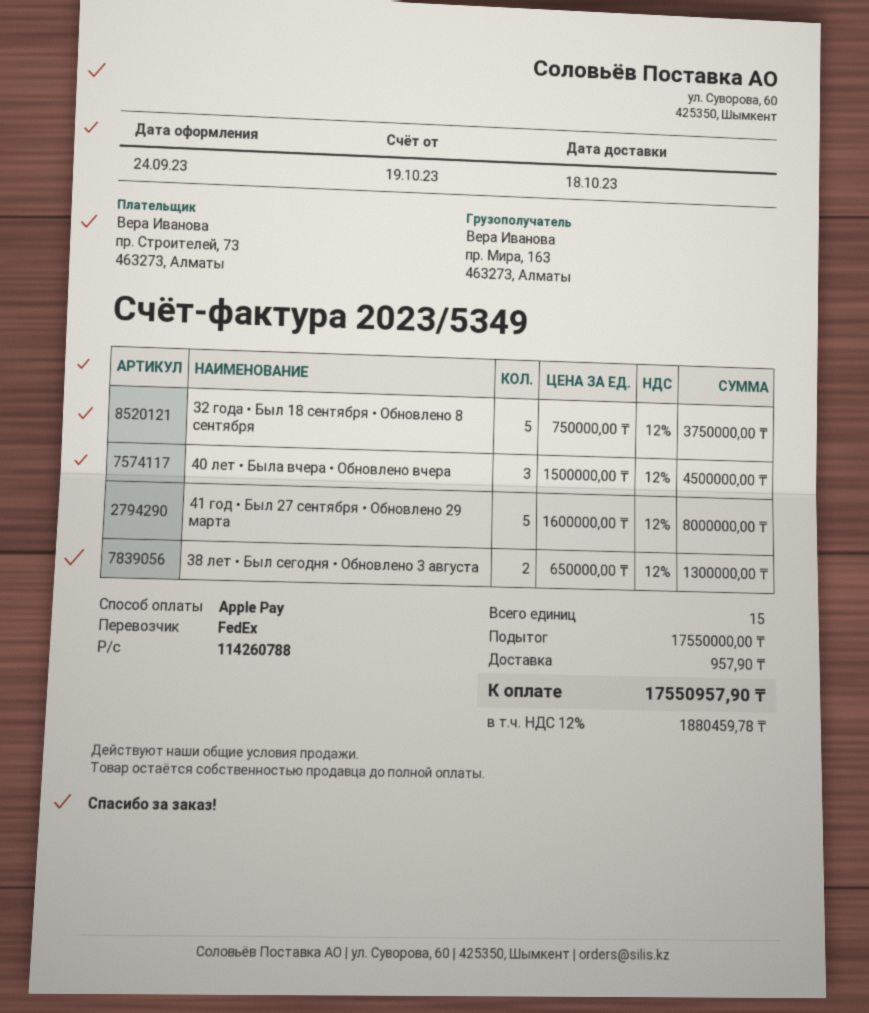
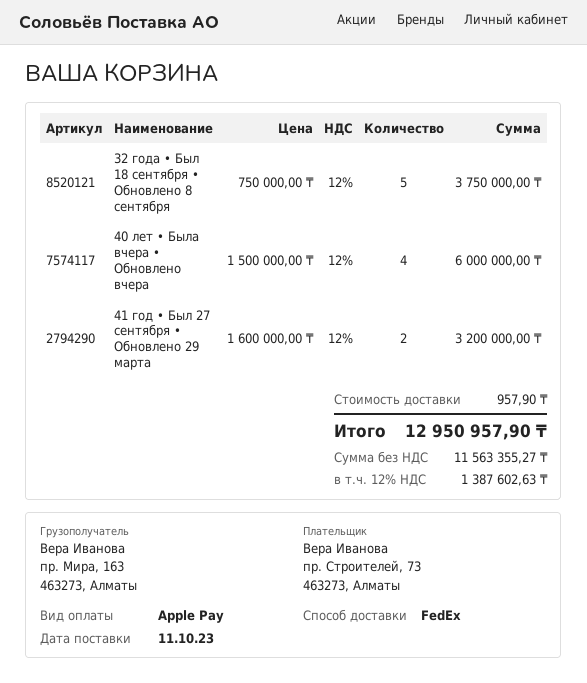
delivery date: 2023-10-18 -> 2023-10-11
40 лет • Была вчера • Обновлено вчера: 3 x 1500000.00 = 4500000.00 -> 4 x 1500000.00 = 6000000.00
41 год • Был 27 сентября • Обновлено 29 марта: 5 x 1600000.00 = 8000000.00 -> 2 x 1600000.00 = 3200000.00
38 лет • Был сегодня • Обновлено 3 августа: 2 x 650000.00 = 1300000.00 -> none
tax: 12% = 1880459.78 -> 12% = 1387602.63
total: 17550957.90 -> 12950957.90

